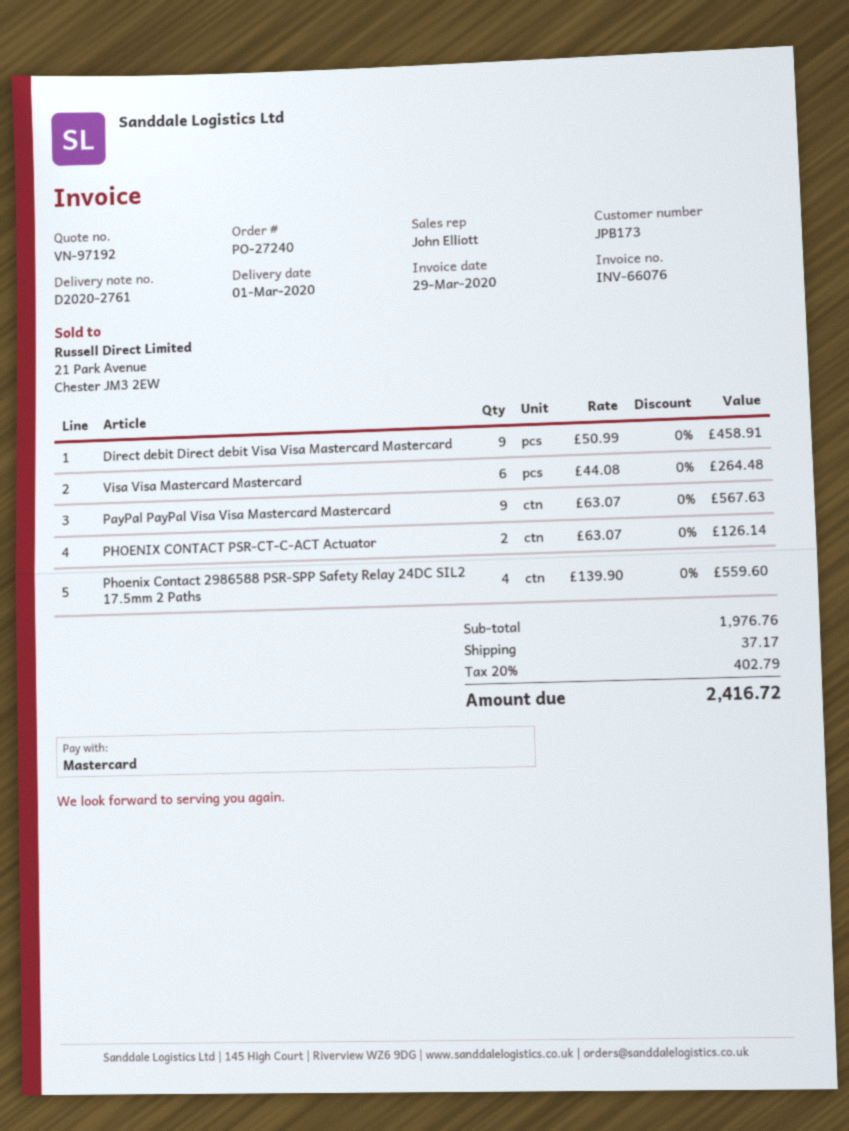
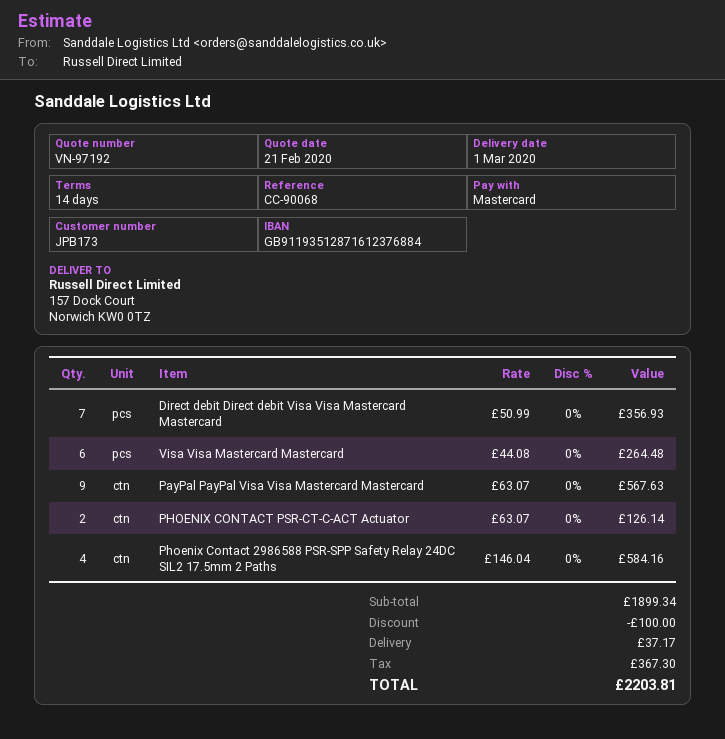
Direct debit Direct debit Visa Visa Mastercard Mastercard: 9 x 50.99 = 458.91 -> 7 x 50.99 = 356.93
Phoenix Contact 2986588 PSR-SPP Safety Relay 24DC SIL2 17.5mm 2 Paths: 4 x 139.90 = 559.60 -> 4 x 146.04 = 584.16
subtotal: 1976.76 -> 1899.34
discount: none -> 100.00
tax: 402.79 -> 367.30
total: 2416.72 -> 2203.81

